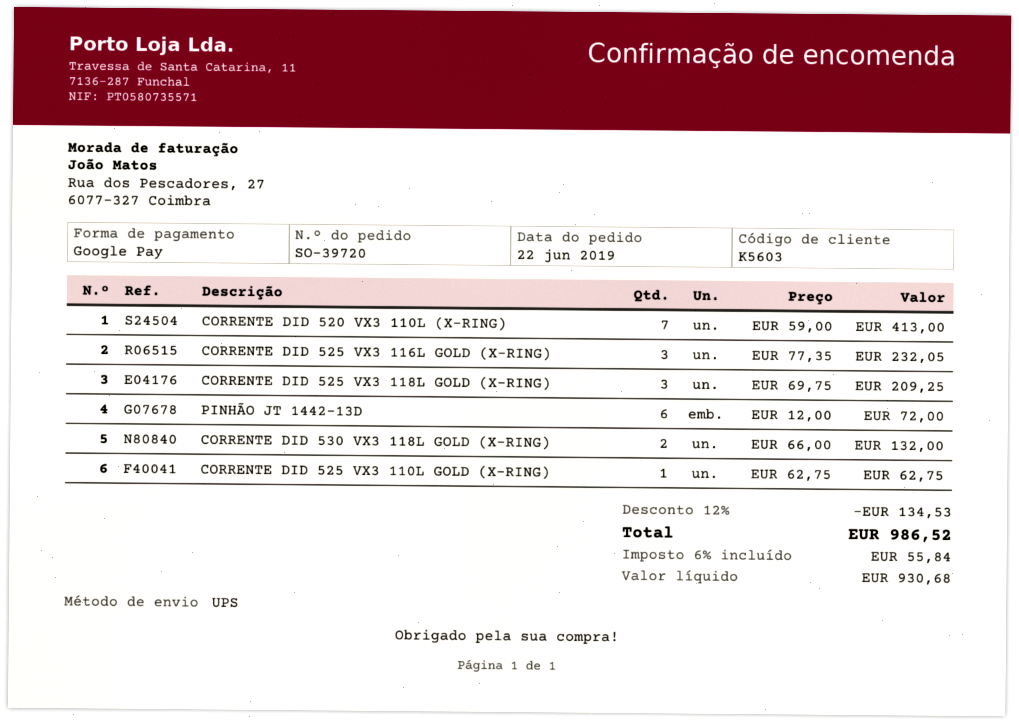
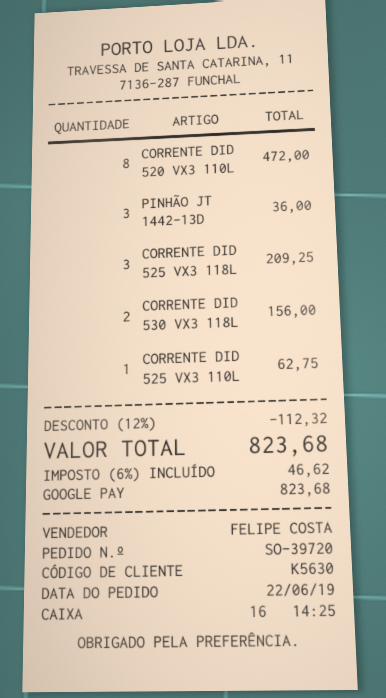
customer number: K5603 -> K5630
CORRENTE DID 520 VX3 110L (X-RING): 7 for 413.00 -> 8 for 472.00
CORRENTE DID 525 VX3 116L GOLD (X-RING): 3 for 232.05 -> none
PINHÃO JT 1442-13D: 6 for 72.00 -> 3 for 36.00
CORRENTE DID 530 VX3 118L GOLD (X-RING): 2 for 132.00 -> 2 for 156.00
discount: 12% = 134.53 -> 12% = 112.32
tax: 6% = 55.84 -> 6% = 46.62
total: 986.52 -> 823.68

